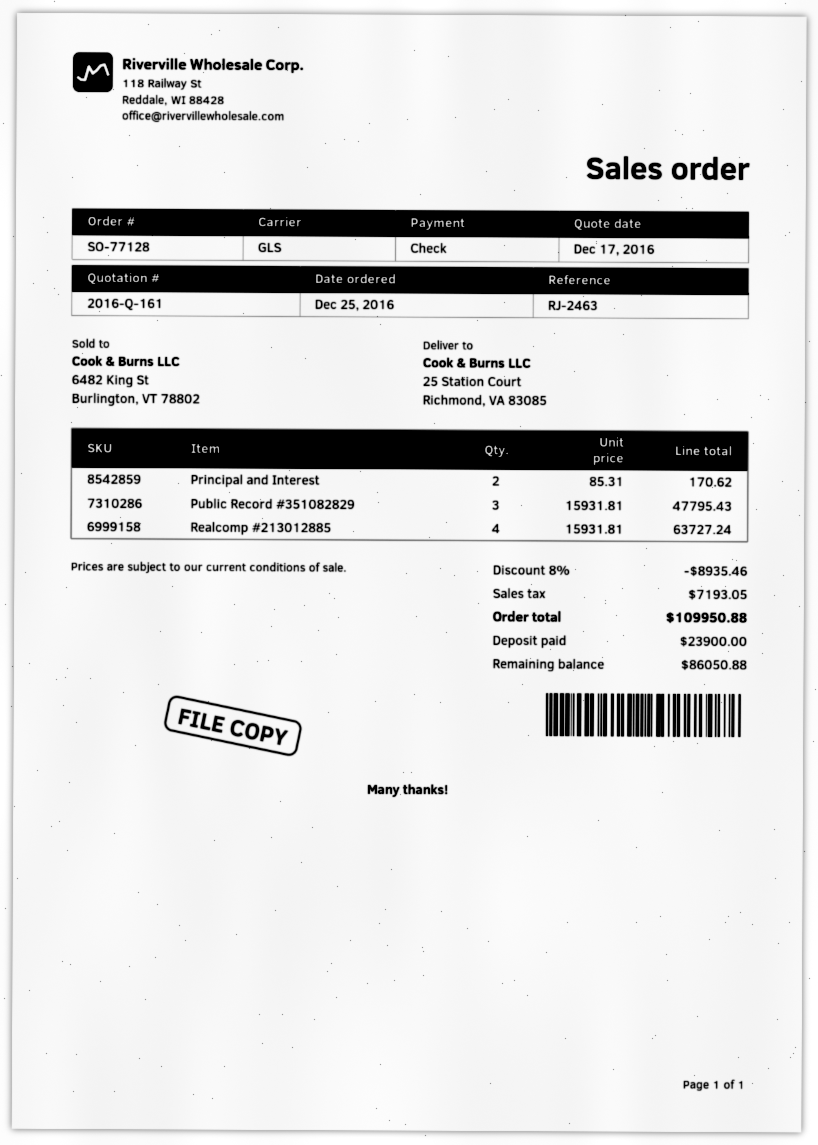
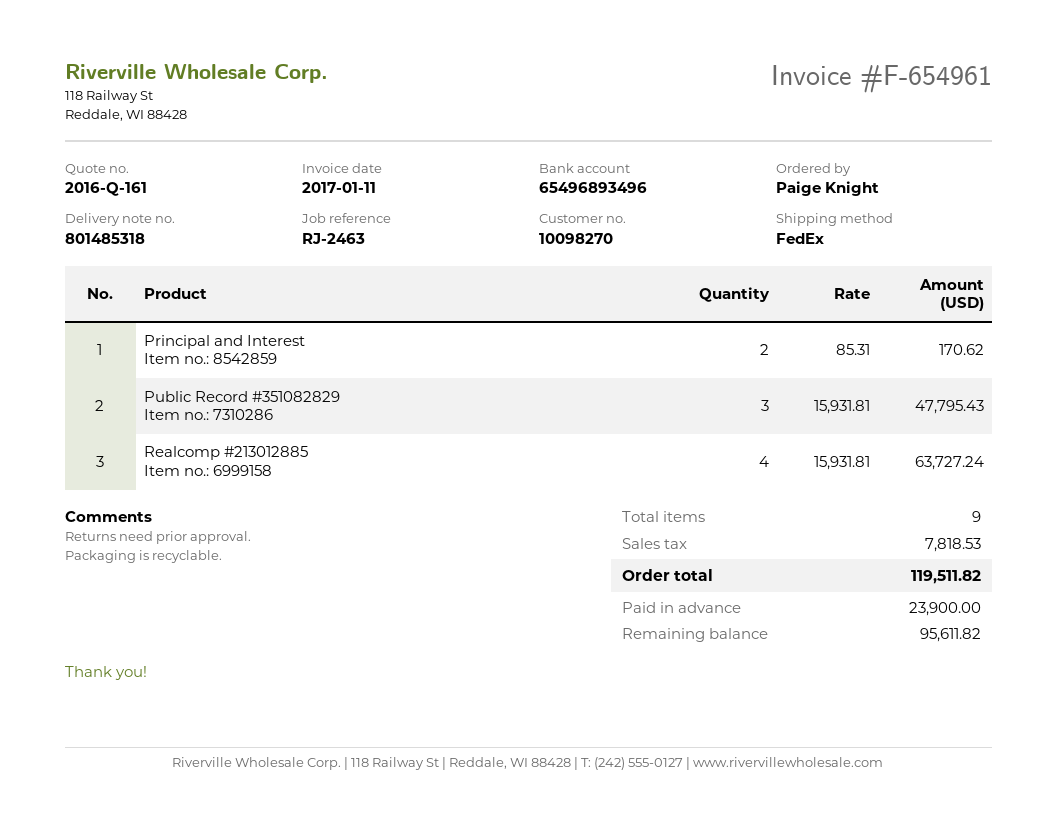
shipping method: GLS -> FedEx
discount: 8% = 8935.46 -> none
tax: 7193.05 -> 7818.53
total: 109950.88 -> 119511.82
balance: 86050.88 -> 95611.82

